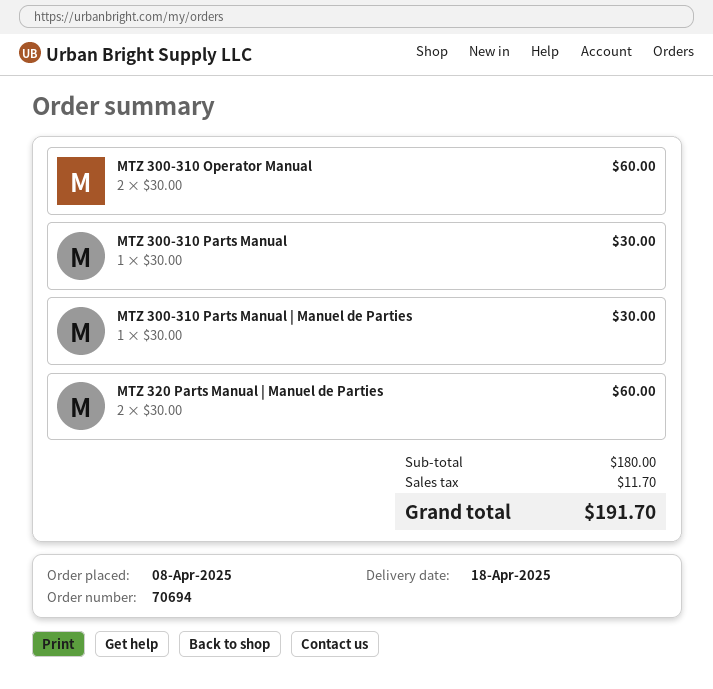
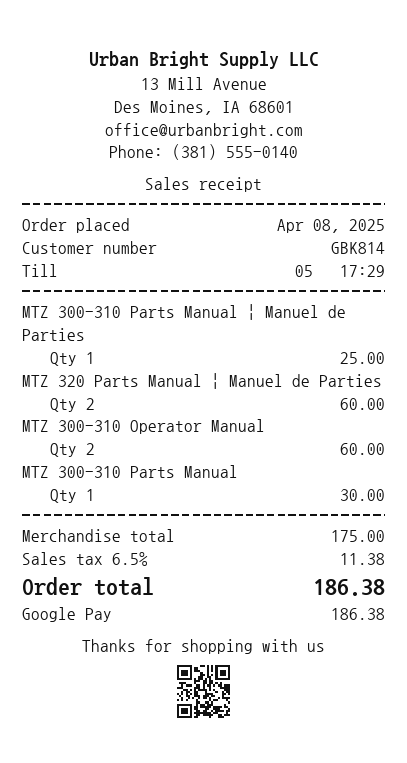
MTZ 300-310 Parts Manual | Manuel de Parties: 1 for 30.00 -> 1 for 25.00
subtotal: 180.00 -> 175.00
tax: 11.70 -> 11.38
total: 191.70 -> 186.38

